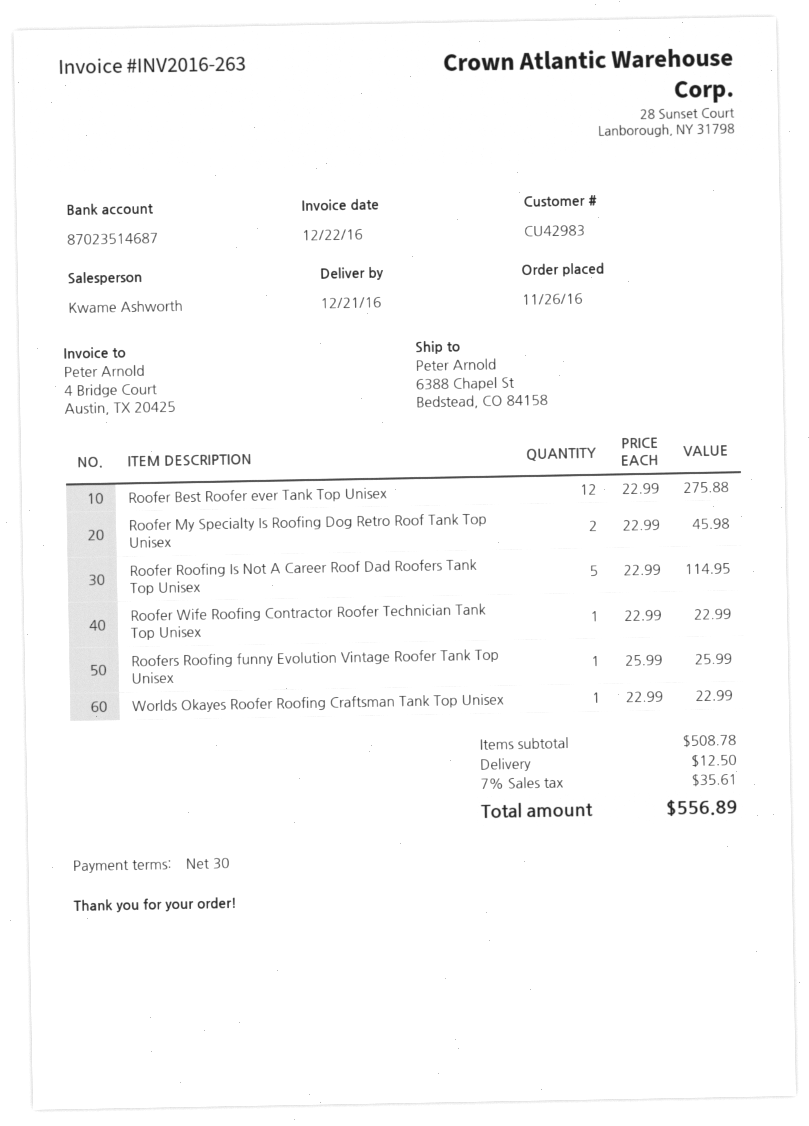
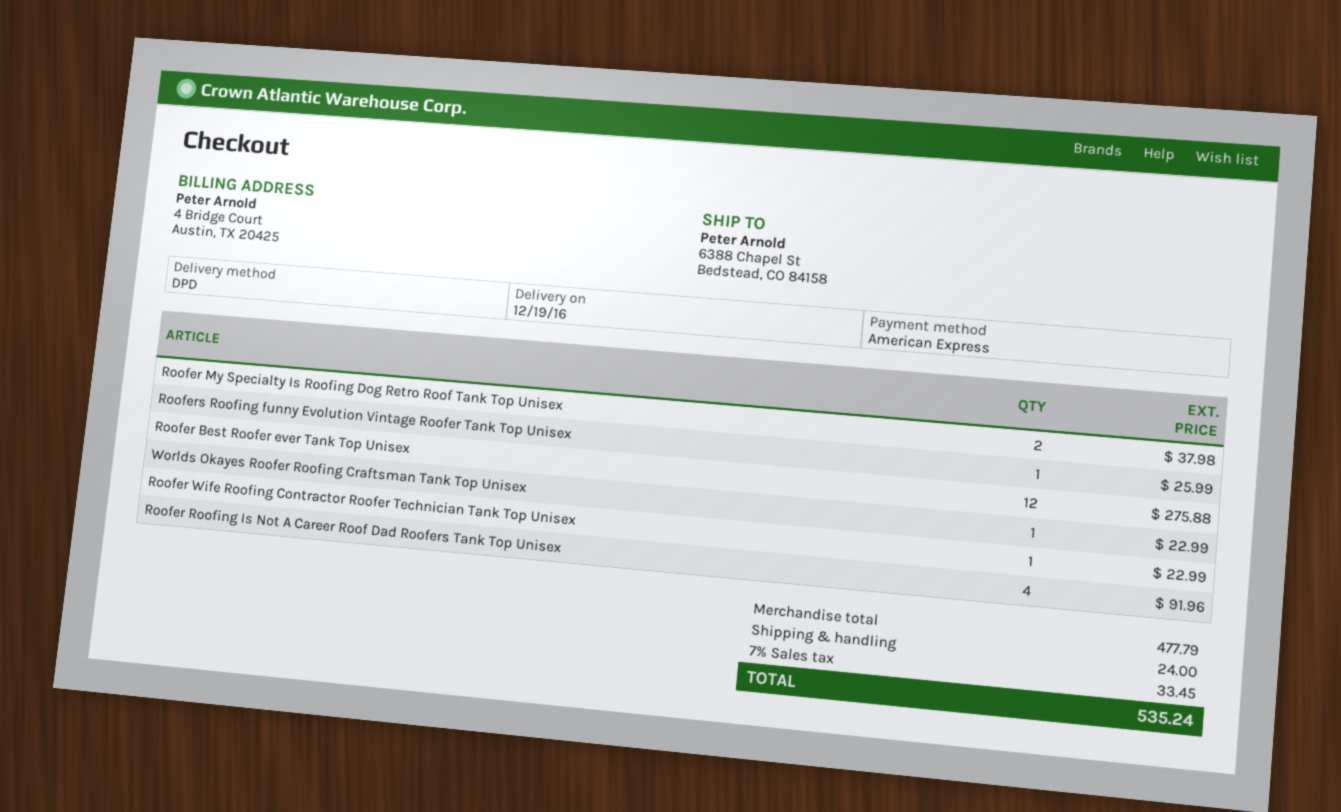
delivery date: 2016-12-21 -> 2016-12-19
Roofer My Specialty Is Roofing Dog Retro Roof Tank Top Unisex: 2 for 45.98 -> 2 for 37.98
Roofer Roofing Is Not A Career Roof Dad Roofers Tank Top Unisex: 5 for 114.95 -> 4 for 91.96
subtotal: 508.78 -> 477.79
shipping: 12.50 -> 24.00
tax: 7% = 35.61 -> 7% = 33.45
total: 556.89 -> 535.24

